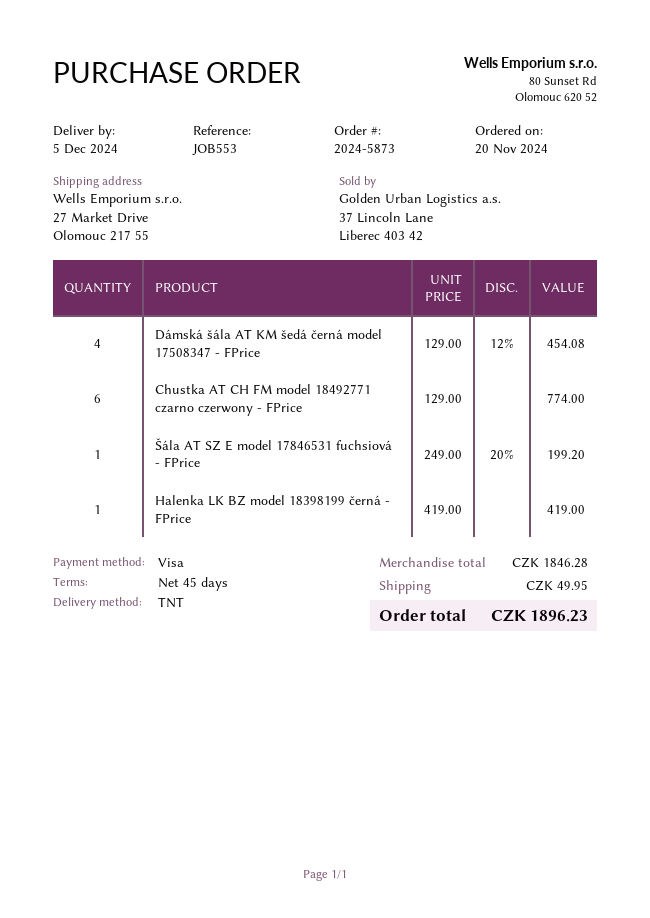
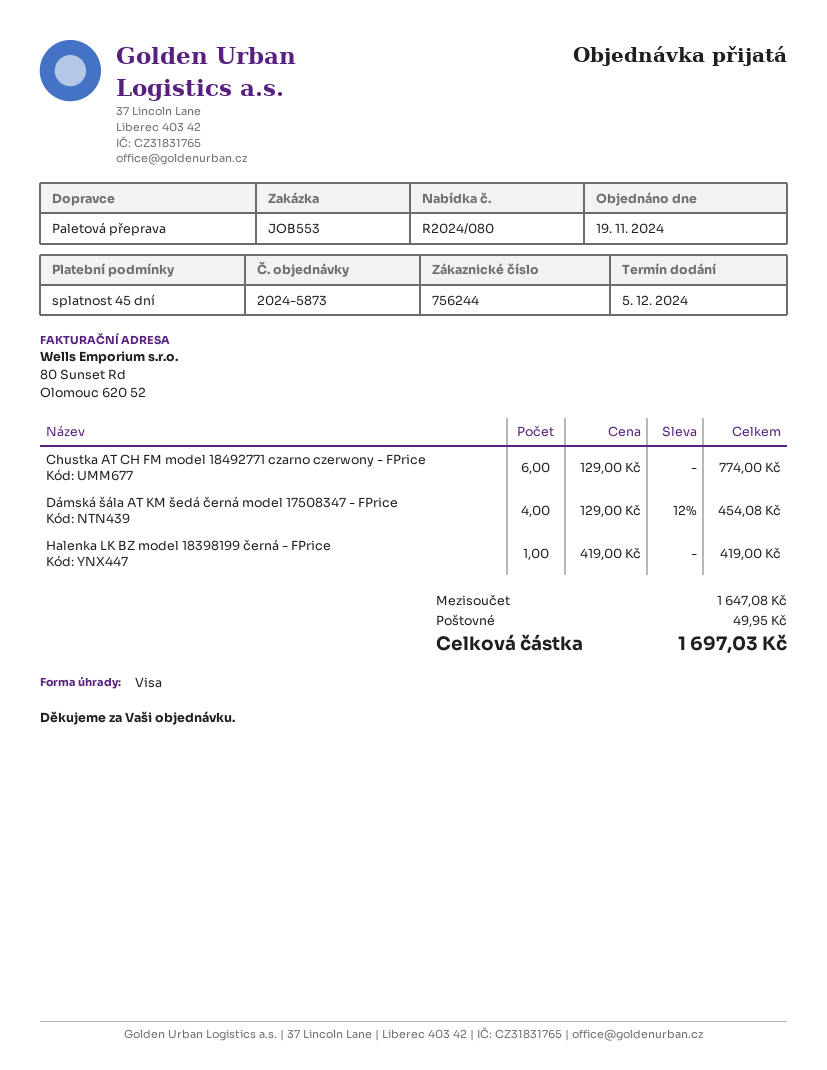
order date: 2024-11-20 -> 2024-11-19
shipping method: TNT -> pallet freight
Šála AT SZ E model 17846531 fuchsiová - FPrice: 1 x 249.00 - 20% = 199.20 -> none
subtotal: 1846.28 -> 1647.08
total: 1896.23 -> 1697.03

